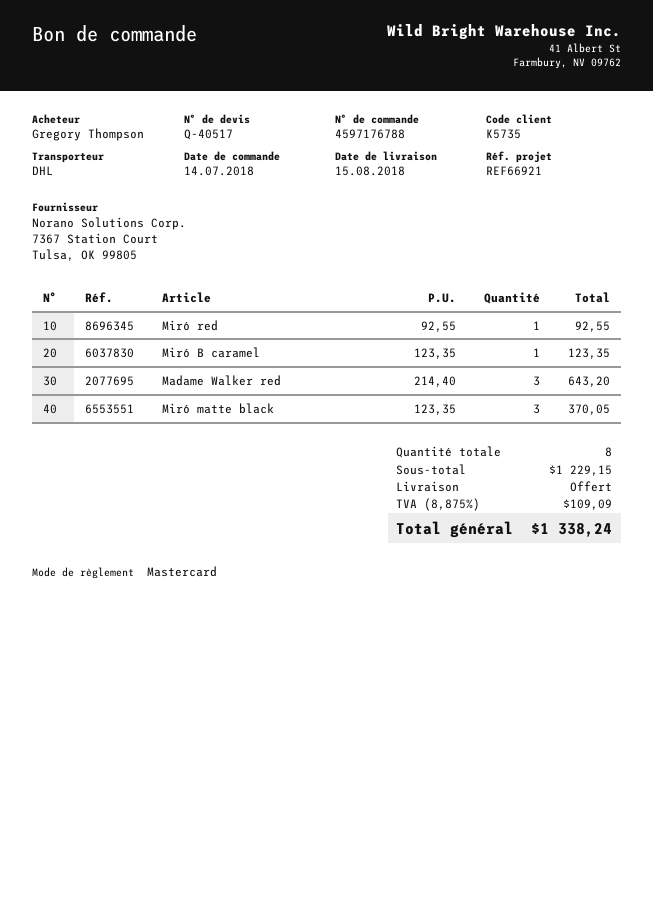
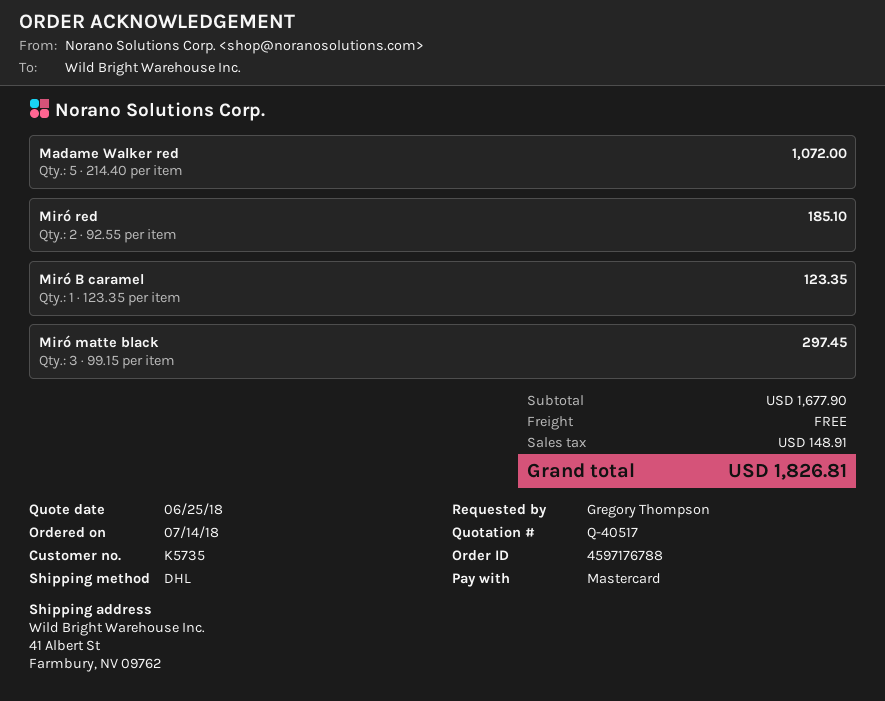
Miró red: 1 x 92.55 = 92.55 -> 2 x 92.55 = 185.10
Madame Walker red: 3 x 214.40 = 643.20 -> 5 x 214.40 = 1072.00
Miró matte black: 3 x 123.35 = 370.05 -> 3 x 99.15 = 297.45
subtotal: 1229.15 -> 1677.90
tax: 109.09 -> 148.91
total: 1338.24 -> 1826.81

